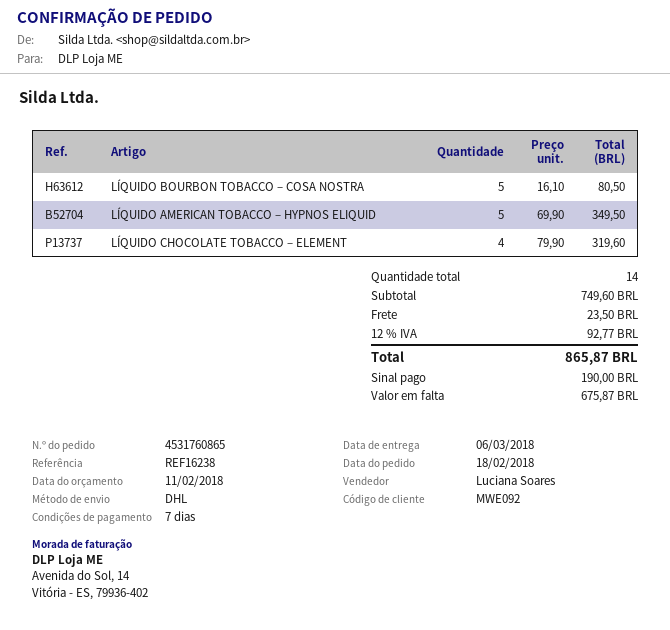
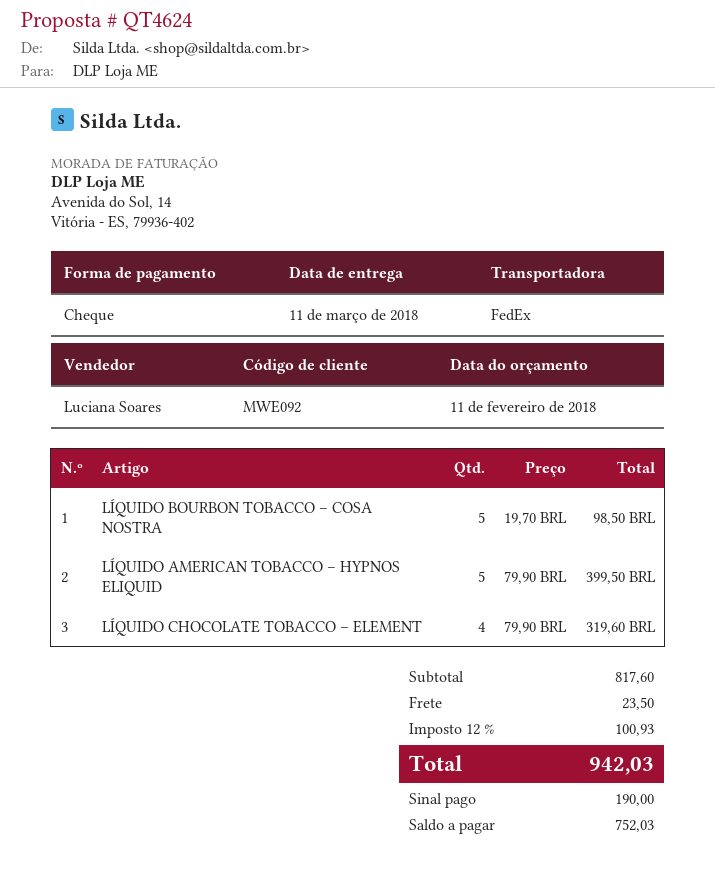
delivery date: 2018-03-06 -> 2018-03-11
shipping method: DHL -> FedEx
LÍQUIDO BOURBON TOBACCO – COSA NOSTRA: 5 x 16.10 = 80.50 -> 5 x 19.70 = 98.50
LÍQUIDO AMERICAN TOBACCO – HYPNOS ELIQUID: 5 x 69.90 = 349.50 -> 5 x 79.90 = 399.50
subtotal: 749.60 -> 817.60
tax: 12% = 92.77 -> 12% = 100.93
total: 865.87 -> 942.03
balance: 675.87 -> 752.03

